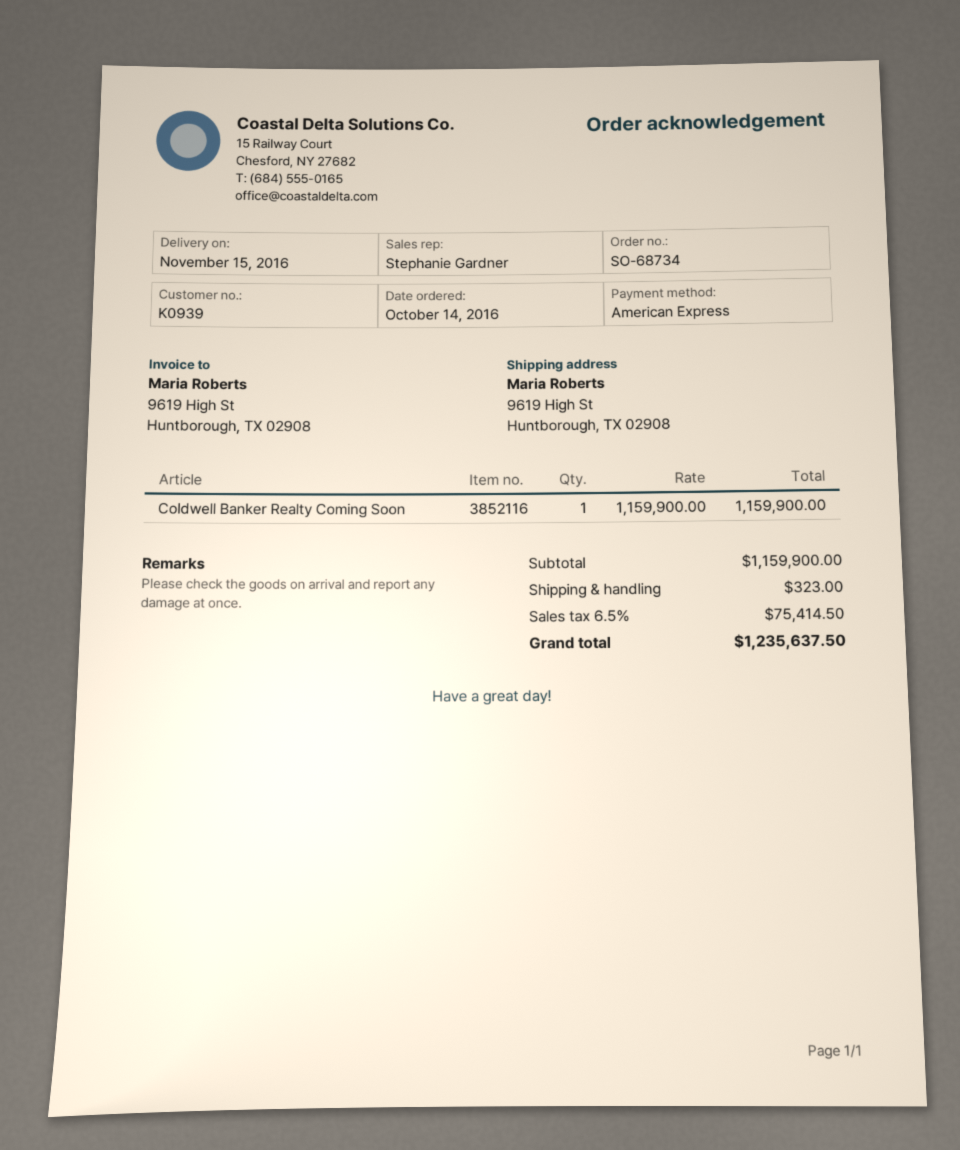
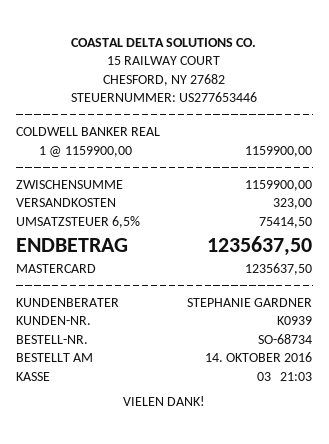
payment method: American Express -> Mastercard

